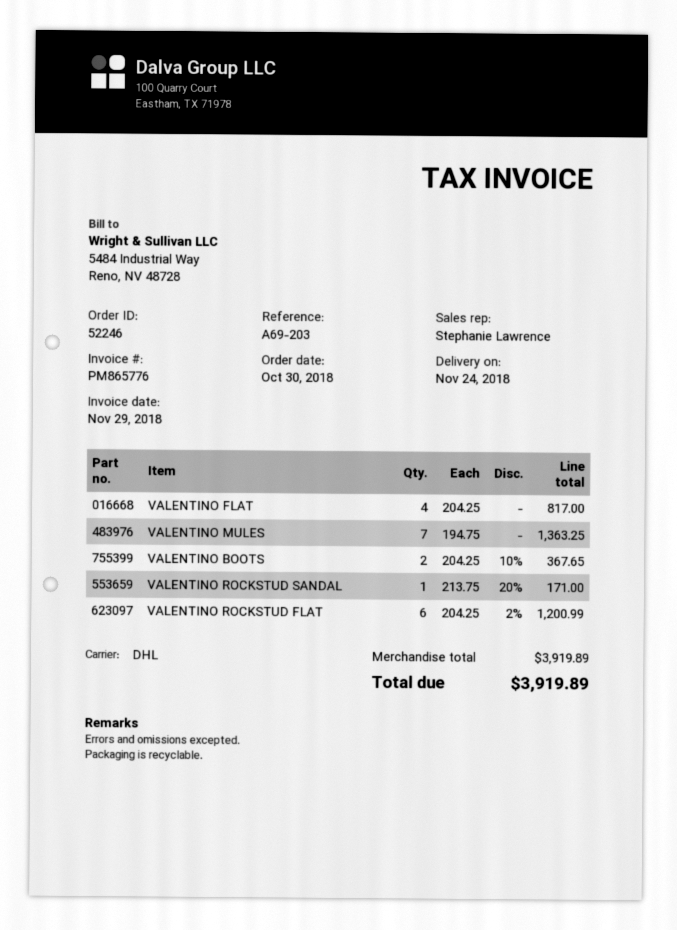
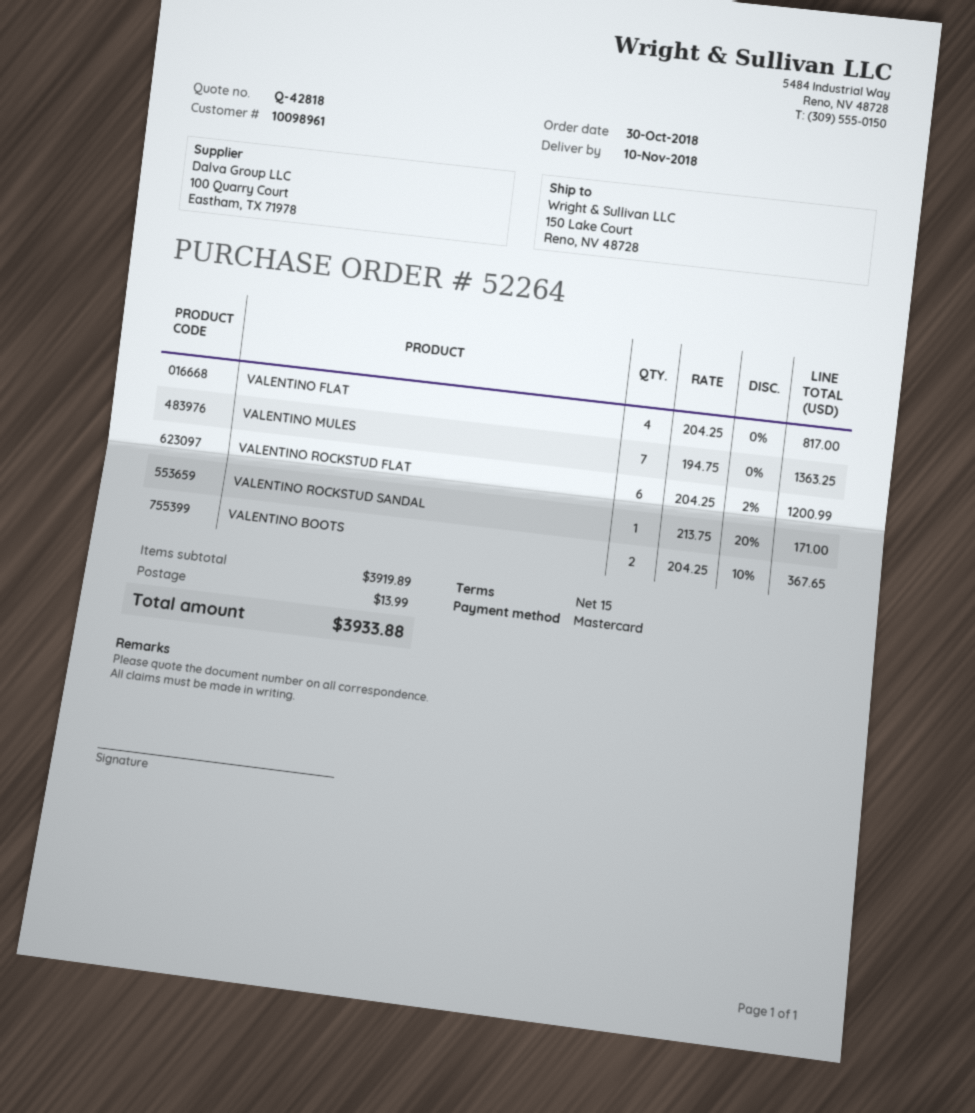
order number: 52246 -> 52264
delivery date: 2018-11-24 -> 2018-11-10
shipping: none -> 13.99
total: 3919.89 -> 3933.88

